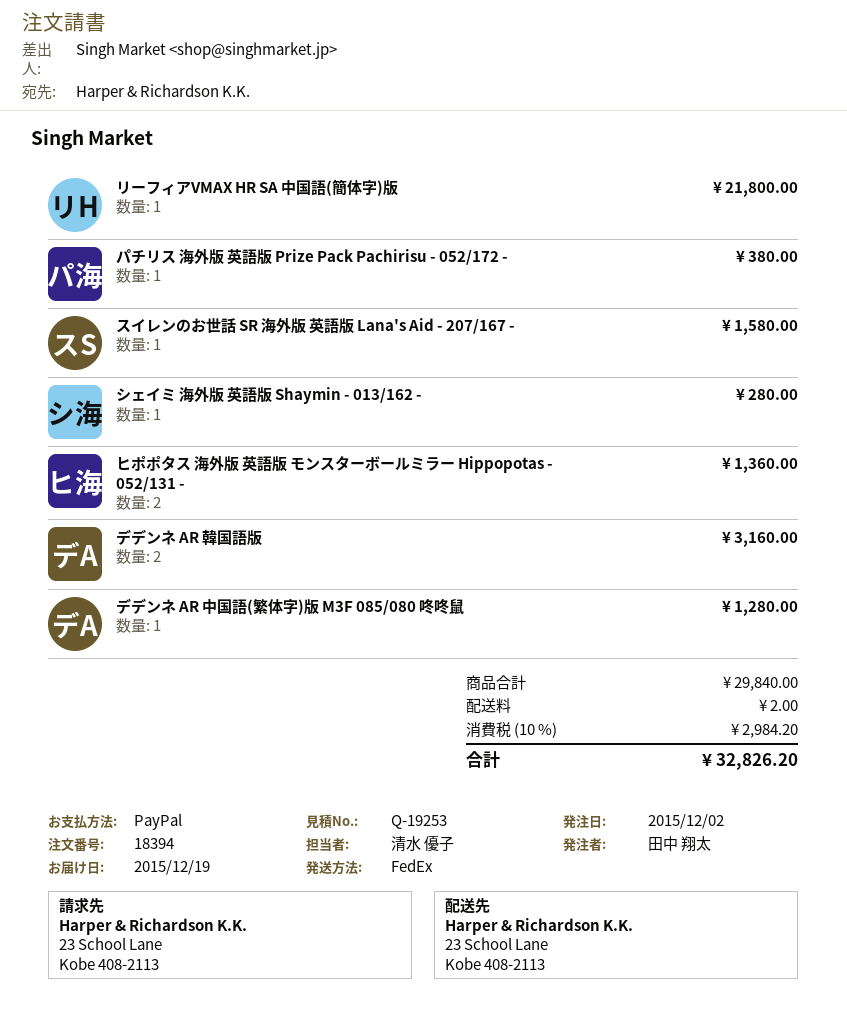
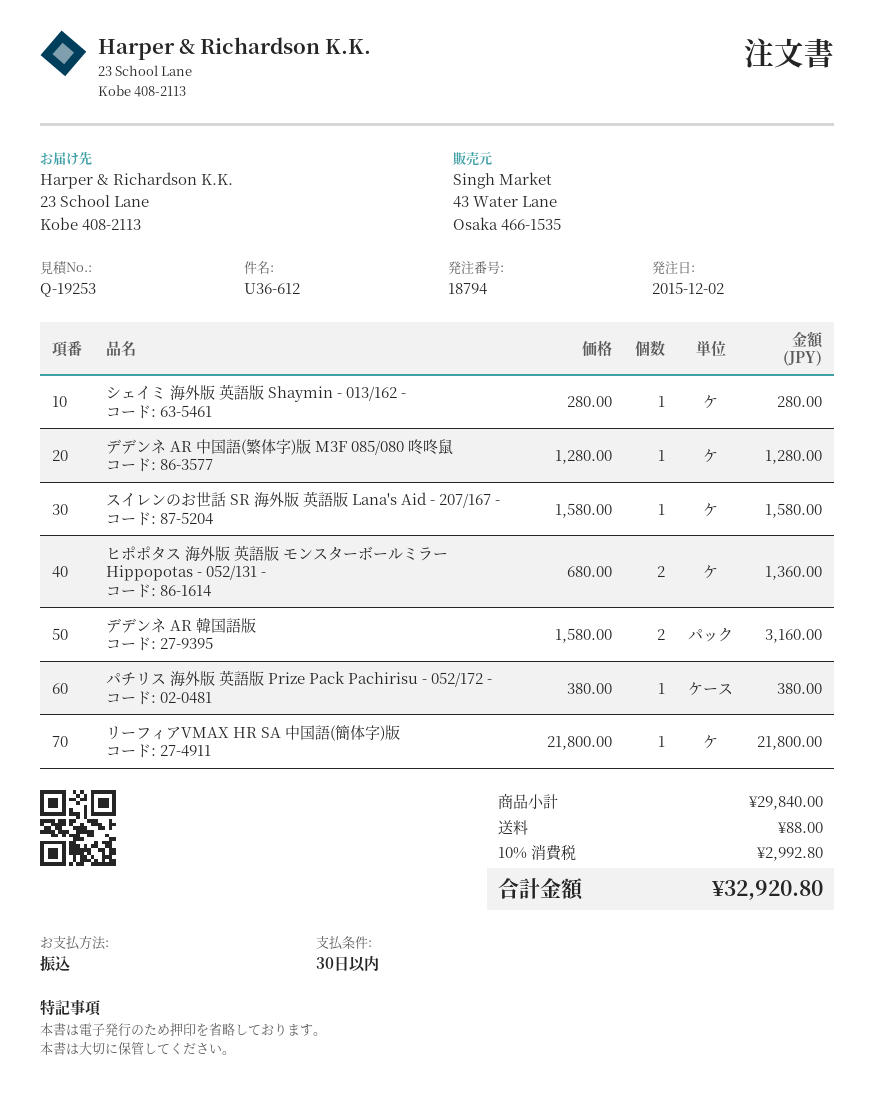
order number: 18394 -> 18794
payment method: PayPal -> bank transfer
shipping: 2.00 -> 88.00
tax: 10% = 2984.20 -> 10% = 2992.80
total: 32826.20 -> 32920.80

